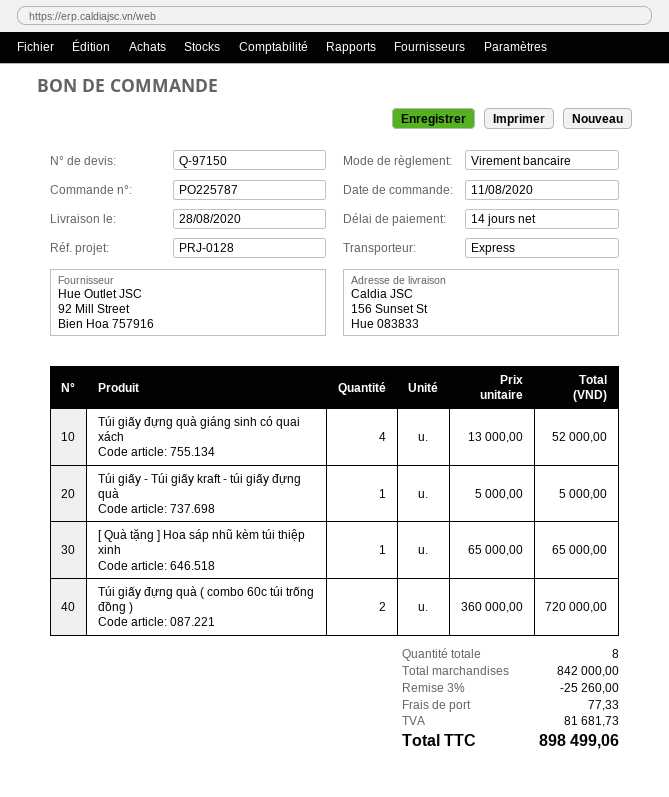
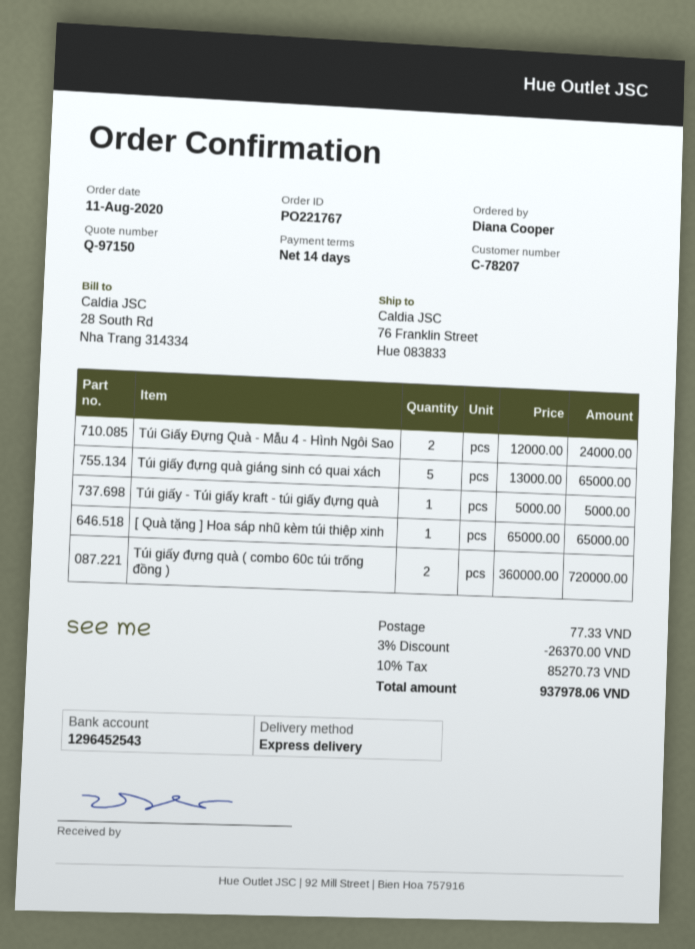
order number: PO225787 -> PO221767
ship to: 156 Sunset St, Hue 083833 -> 76 Franklin Street, Hue 083833
Túi giấy đựng quà giáng sinh có quai xách: 4 x 13000.00 = 52000.00 -> 5 x 13000.00 = 65000.00
Túi Giấy Đựng Quà - Mẫu 4 - Hình Ngôi Sao: none -> 2 x 12000.00 = 24000.00
discount: 3% = 25260.00 -> 3% = 26370.00
tax: 81681.73 -> 85270.73
total: 898499.06 -> 937978.06

